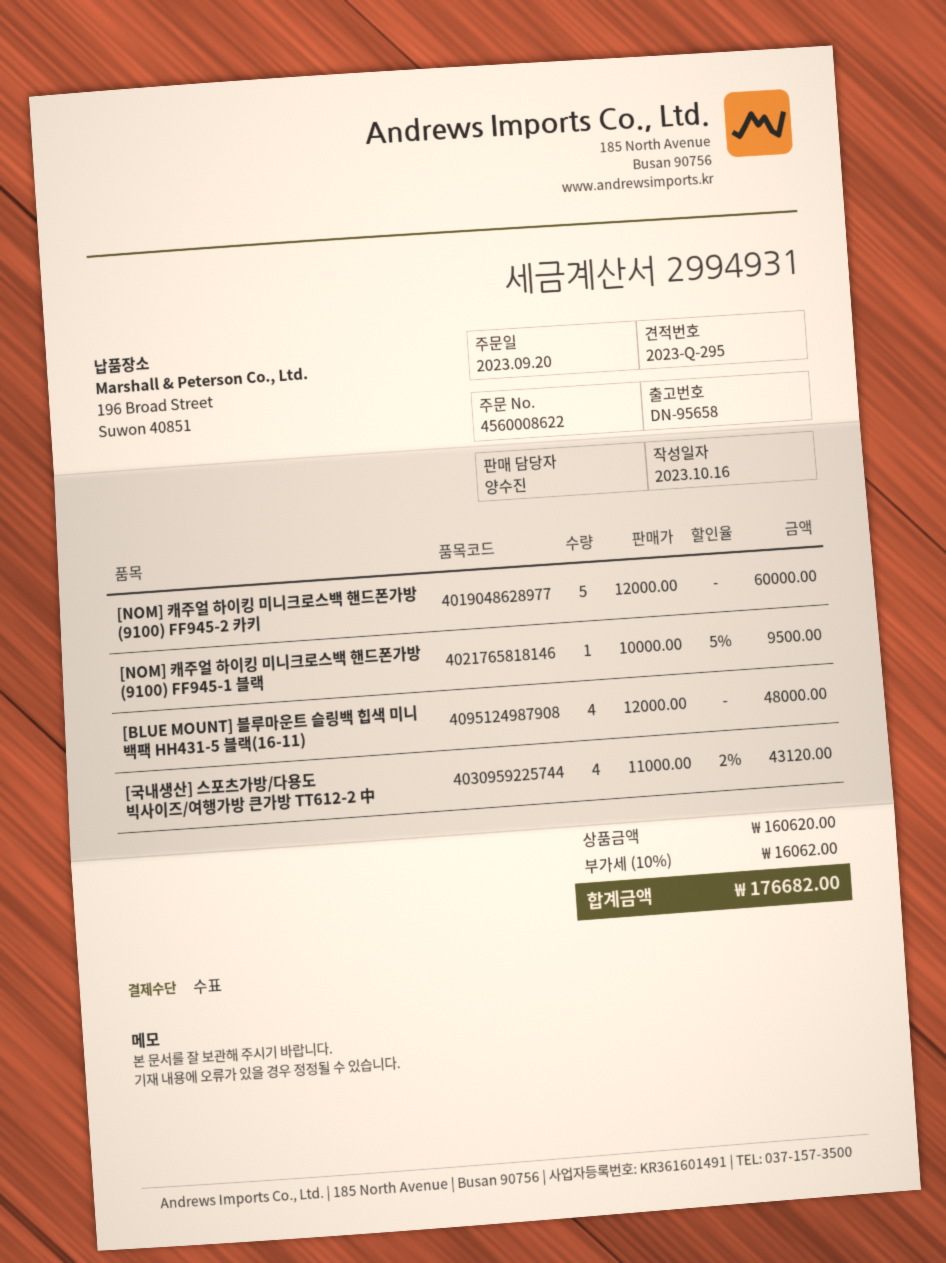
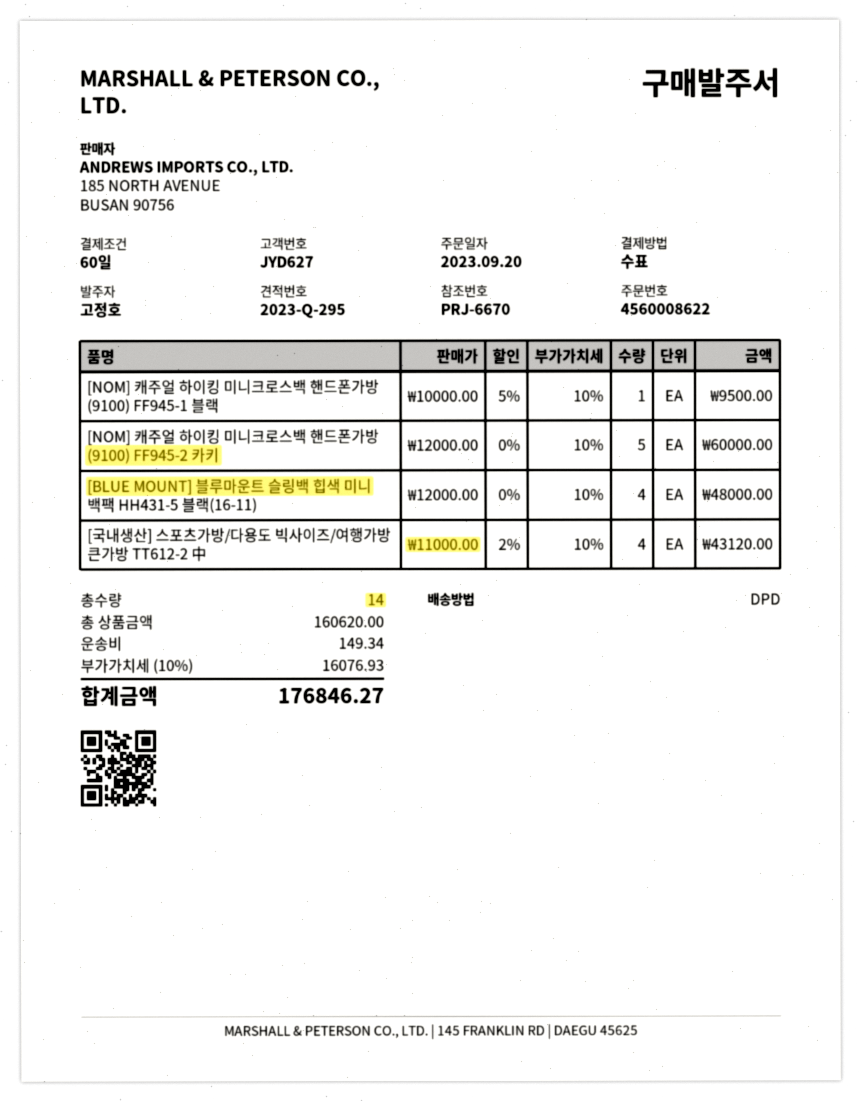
shipping: none -> 149.34
tax: 10% = 16062.00 -> 10% = 16076.93
total: 176682.00 -> 176846.27

